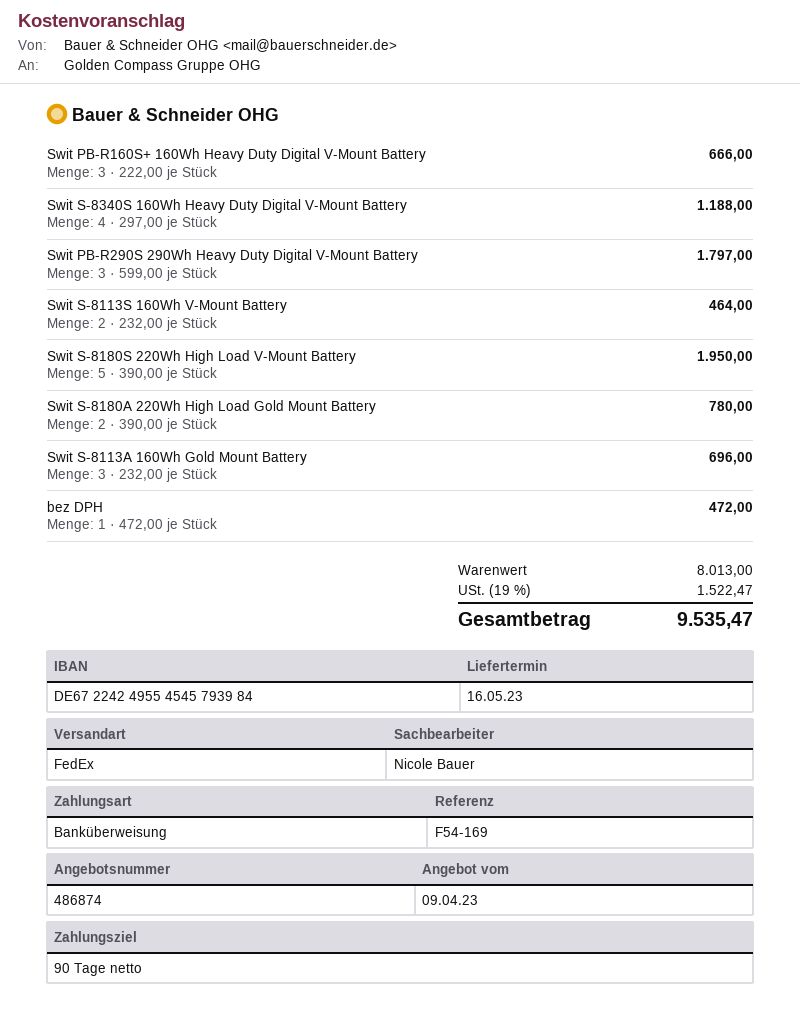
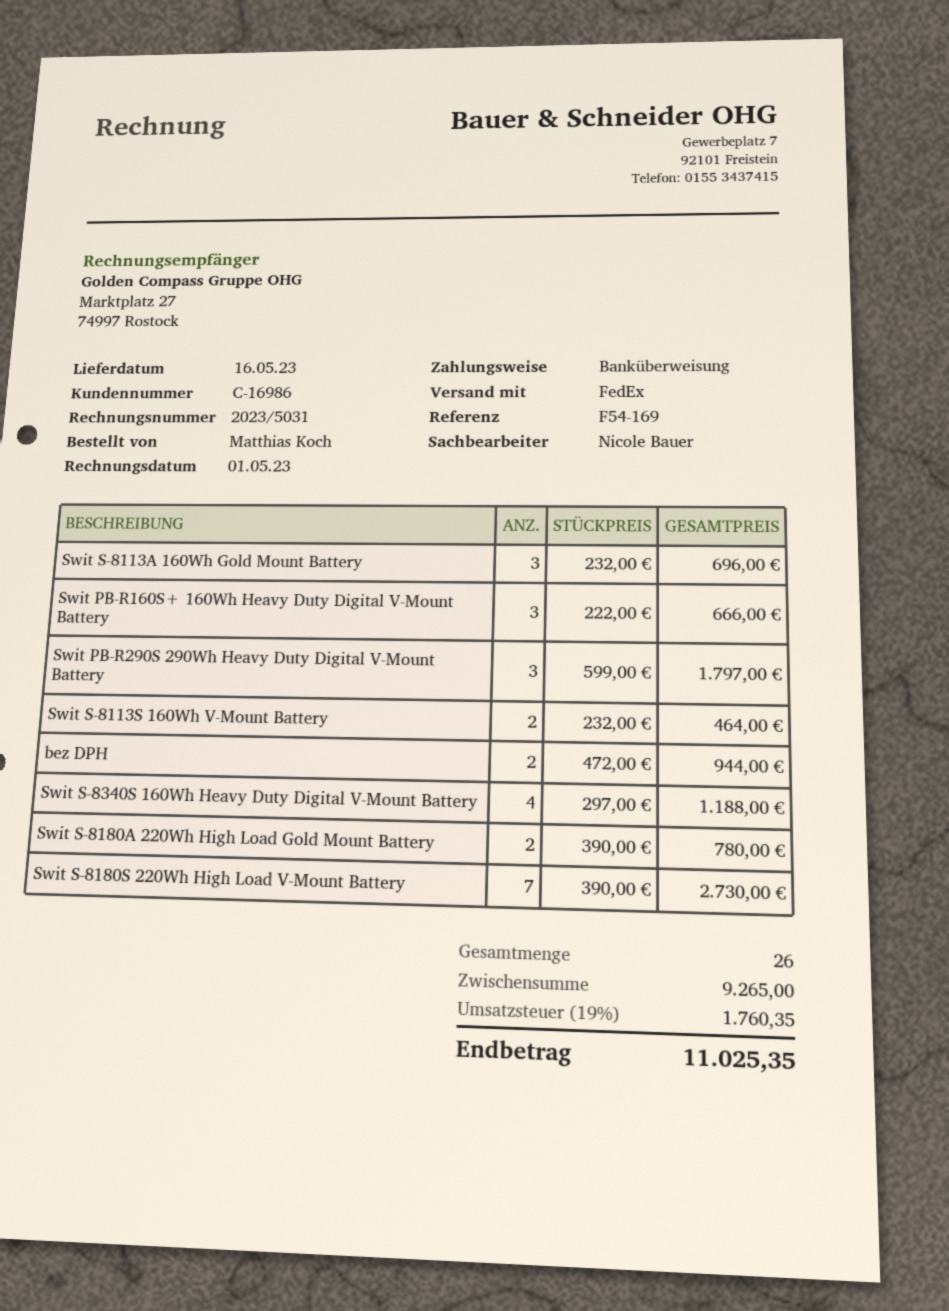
Swit S-8180S 220Wh High Load V-Mount Battery: 5 x 390.00 = 1950.00 -> 7 x 390.00 = 2730.00
bez DPH: 1 x 472.00 = 472.00 -> 2 x 472.00 = 944.00
subtotal: 8013.00 -> 9265.00
tax: 19% = 1522.47 -> 19% = 1760.35
total: 9535.47 -> 11025.35

